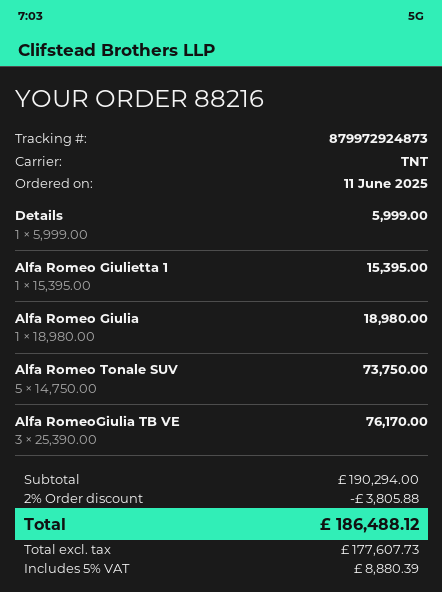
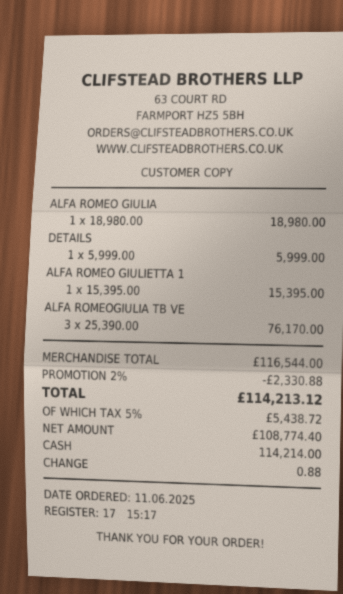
Alfa Romeo Tonale SUV: 5 x 14750.00 = 73750.00 -> none
subtotal: 190294.00 -> 116544.00
discount: 2% = 3805.88 -> 2% = 2330.88
net: 177607.73 -> 108774.40
tax: 5% = 8880.39 -> 5% = 5438.72
total: 186488.12 -> 114213.12

